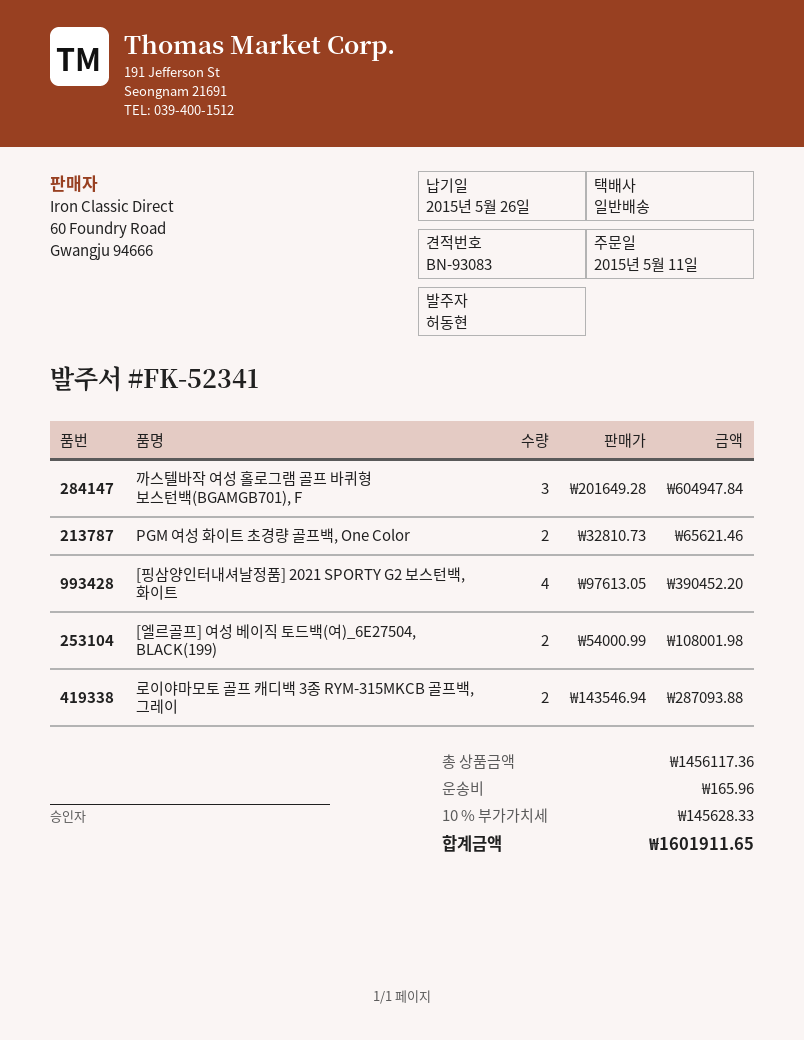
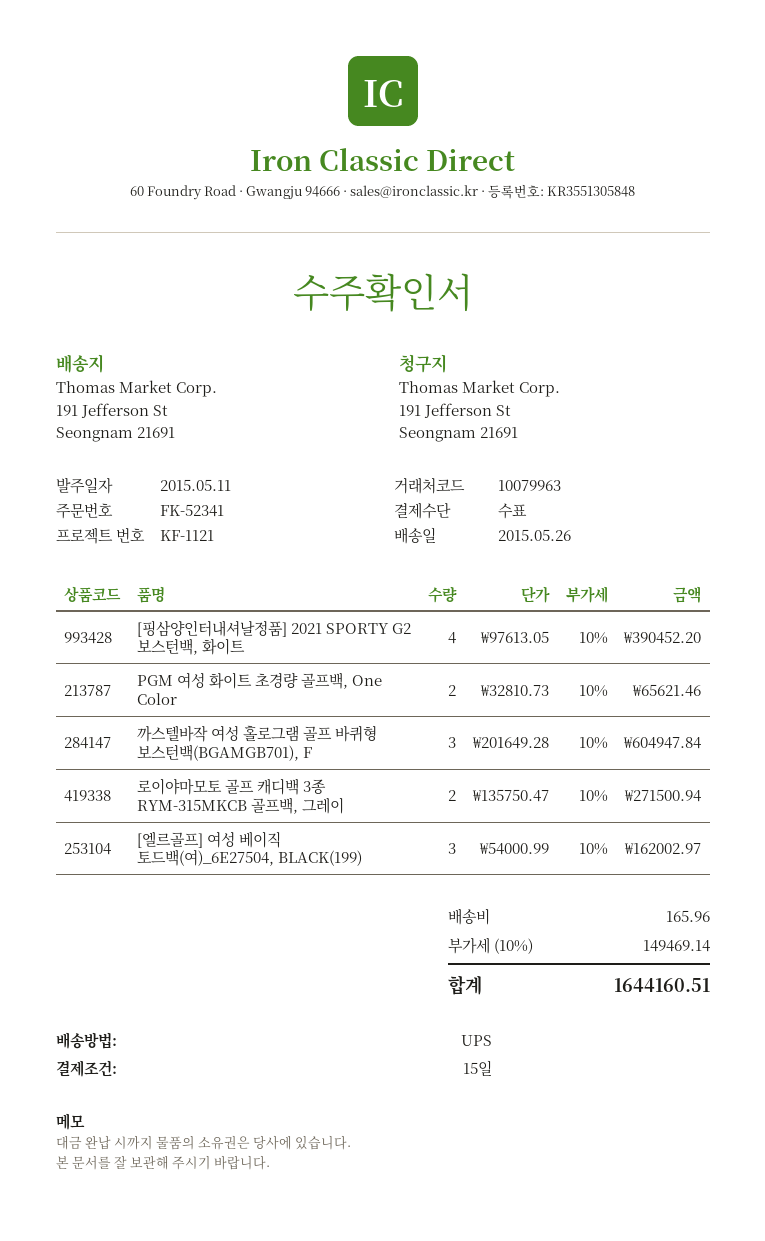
shipping method: standard -> UPS
[엘르골프] 여성 베이직 토드백(여)_6E27504, BLACK(199): 2 x 54000.99 = 108001.98 -> 3 x 54000.99 = 162002.97
로이야마모토 골프 캐디백 3종 RYM-315MKCB 골프백, 그레이: 2 x 143546.94 = 287093.88 -> 2 x 135750.47 = 271500.94
tax: 10% = 145628.33 -> 10% = 149469.14
total: 1601911.65 -> 1644160.51

